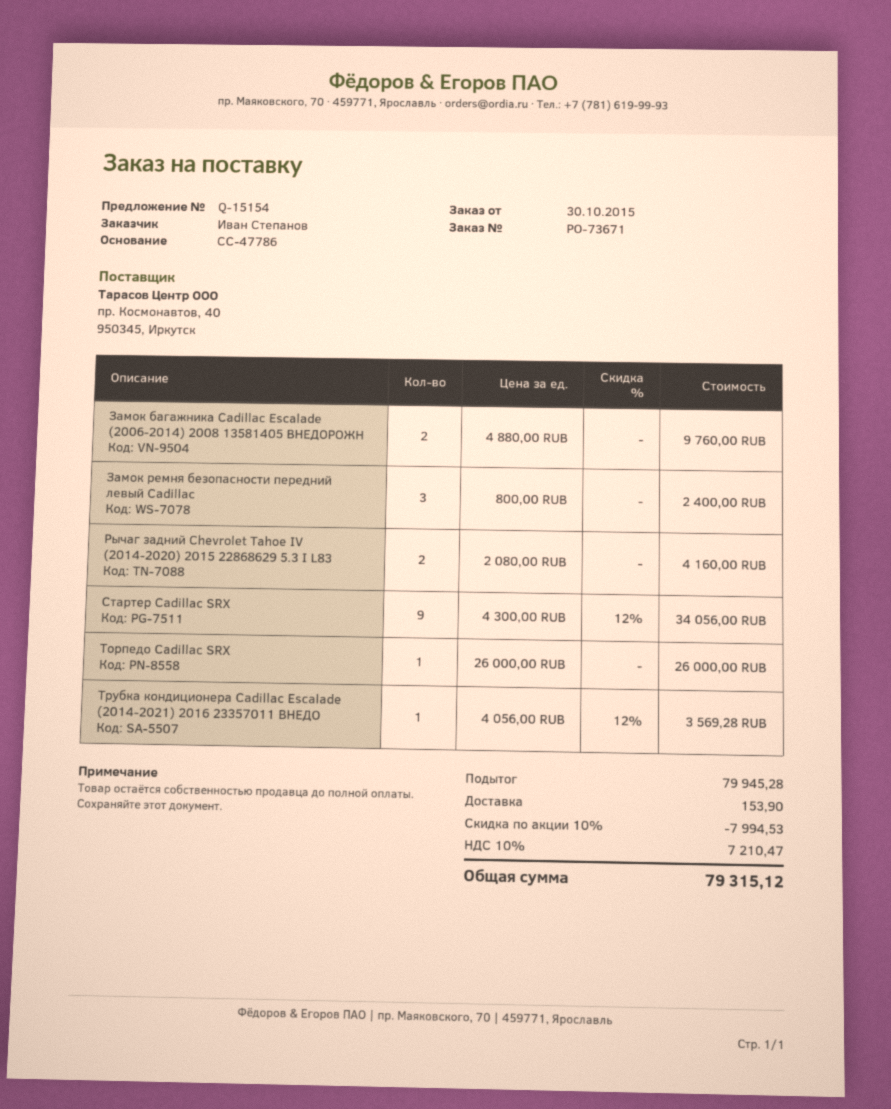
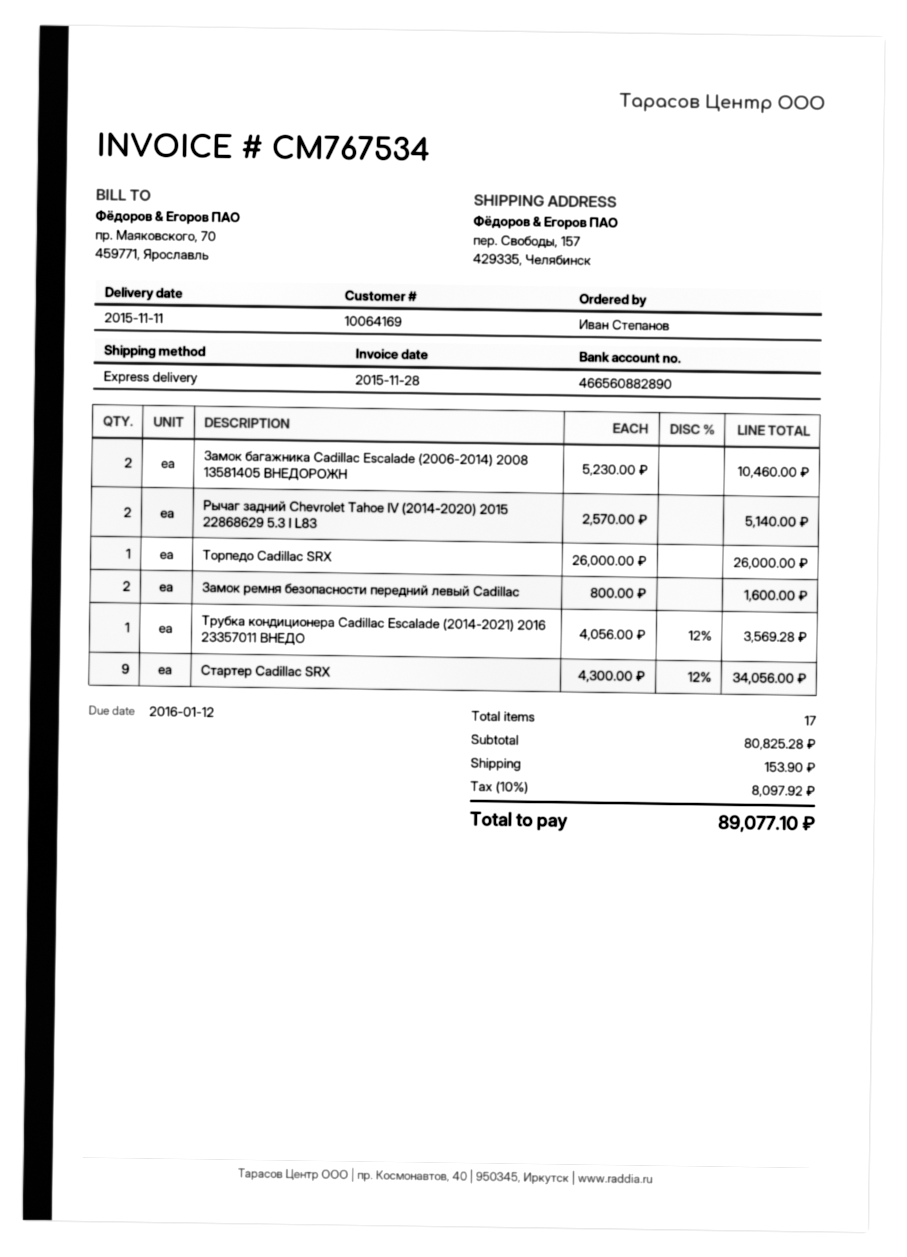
Замок багажника Cadillac Escalade (2006-2014) 2008 13581405 ВНЕДОРОЖН: 2 x 4880.00 = 9760.00 -> 2 x 5230.00 = 10460.00
Замок ремня безопасности передний левый Cadillac: 3 x 800.00 = 2400.00 -> 2 x 800.00 = 1600.00
Рычаг задний Chevrolet Tahoe IV (2014-2020) 2015 22868629 5.3 I L83: 2 x 2080.00 = 4160.00 -> 2 x 2570.00 = 5140.00
subtotal: 79945.28 -> 80825.28
discount: 10% = 7994.53 -> none
tax: 10% = 7210.47 -> 10% = 8097.92
total: 79315.12 -> 89077.10

